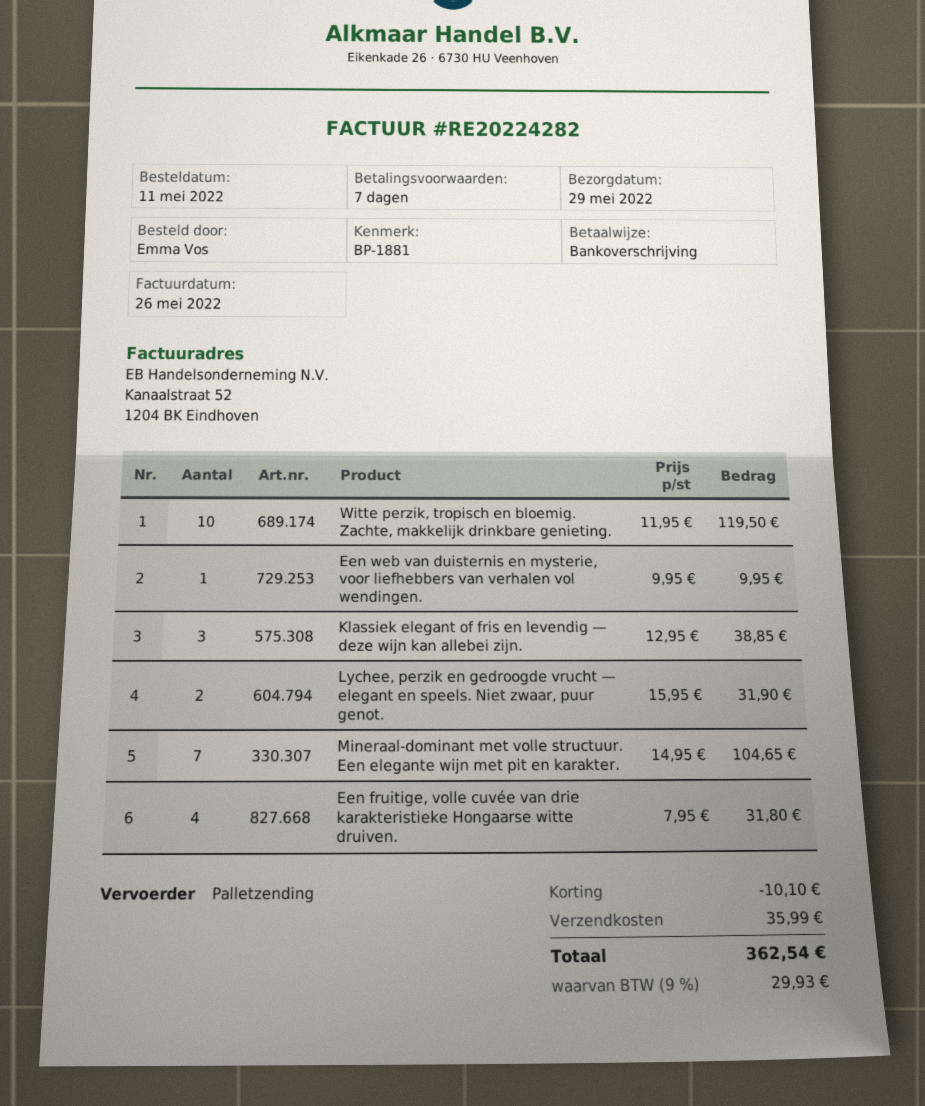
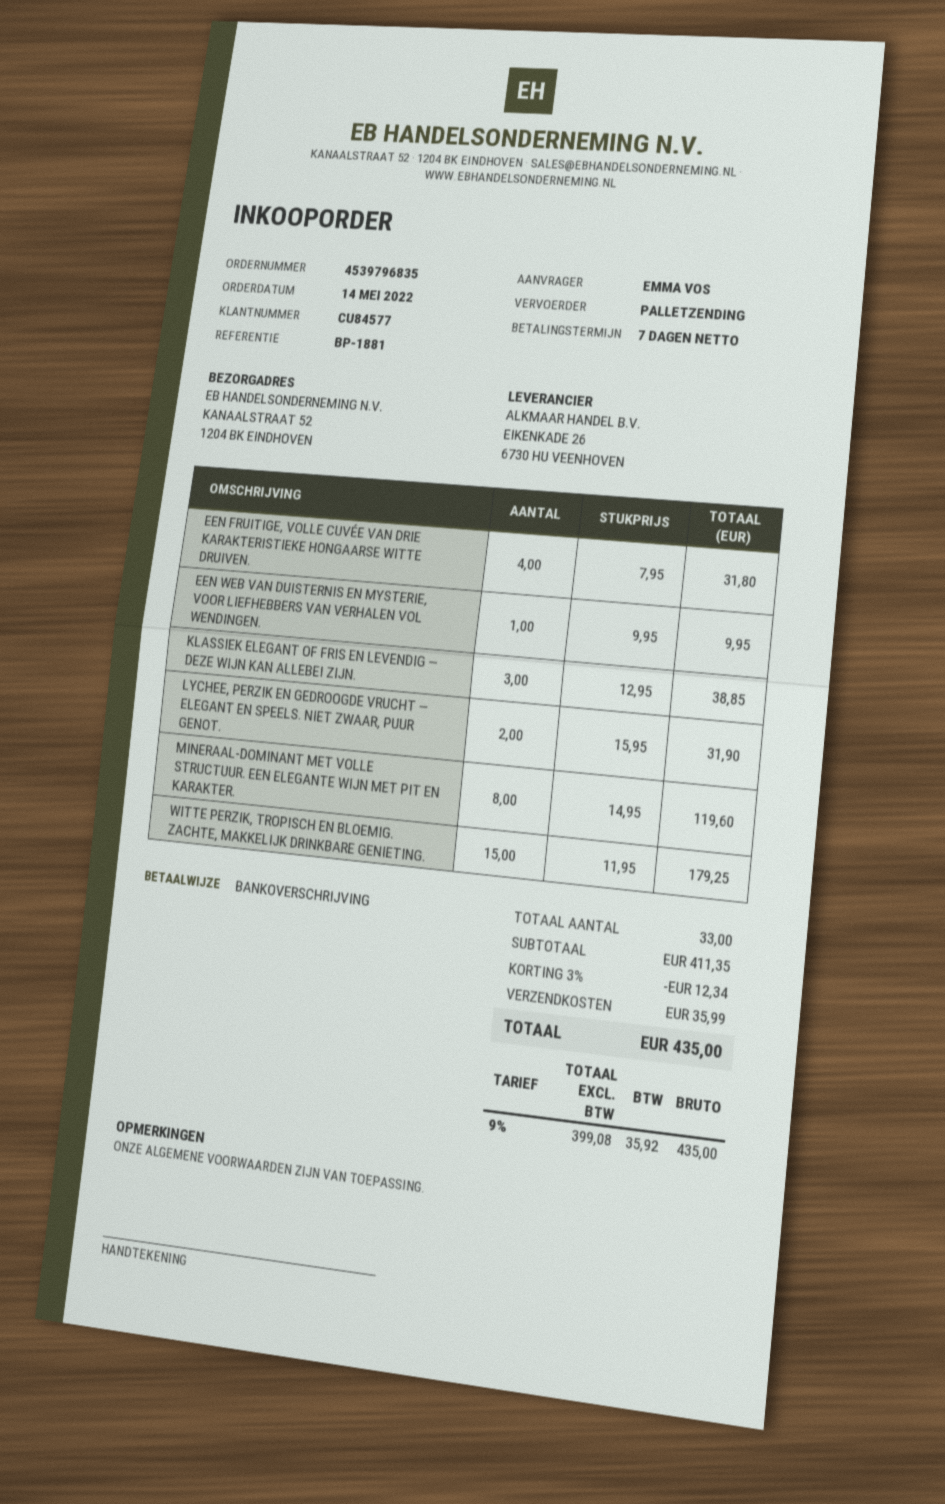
order date: 2022-05-11 -> 2022-05-14
Witte perzik, tropisch en bloemig. Zachte, makkelijk drinkbare genieting.: 10 x 11.95 = 119.50 -> 15 x 11.95 = 179.25
Mineraal-dominant met volle structuur. Een elegante wijn met pit en karakter.: 7 x 14.95 = 104.65 -> 8 x 14.95 = 119.60
discount: 10.10 -> 12.34
tax: 9% = 29.93 -> 9% = 35.92
total: 362.54 -> 435.00

